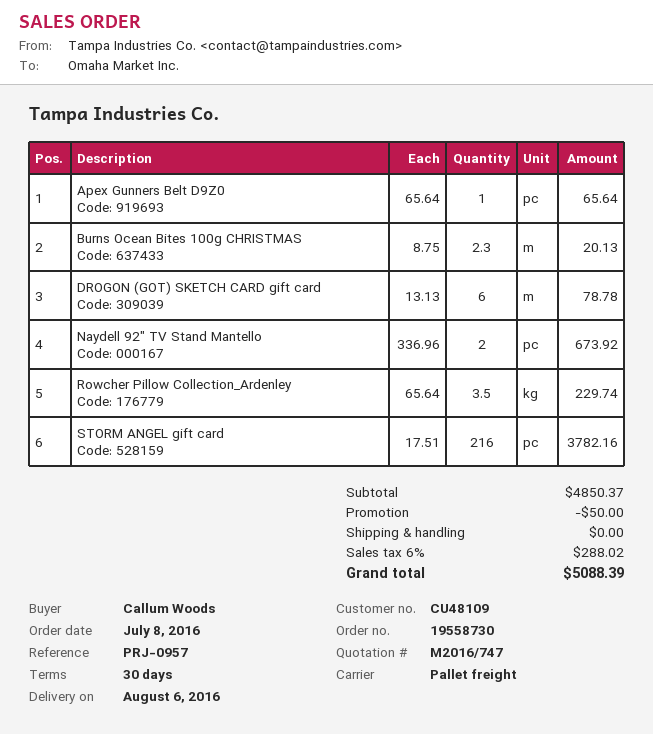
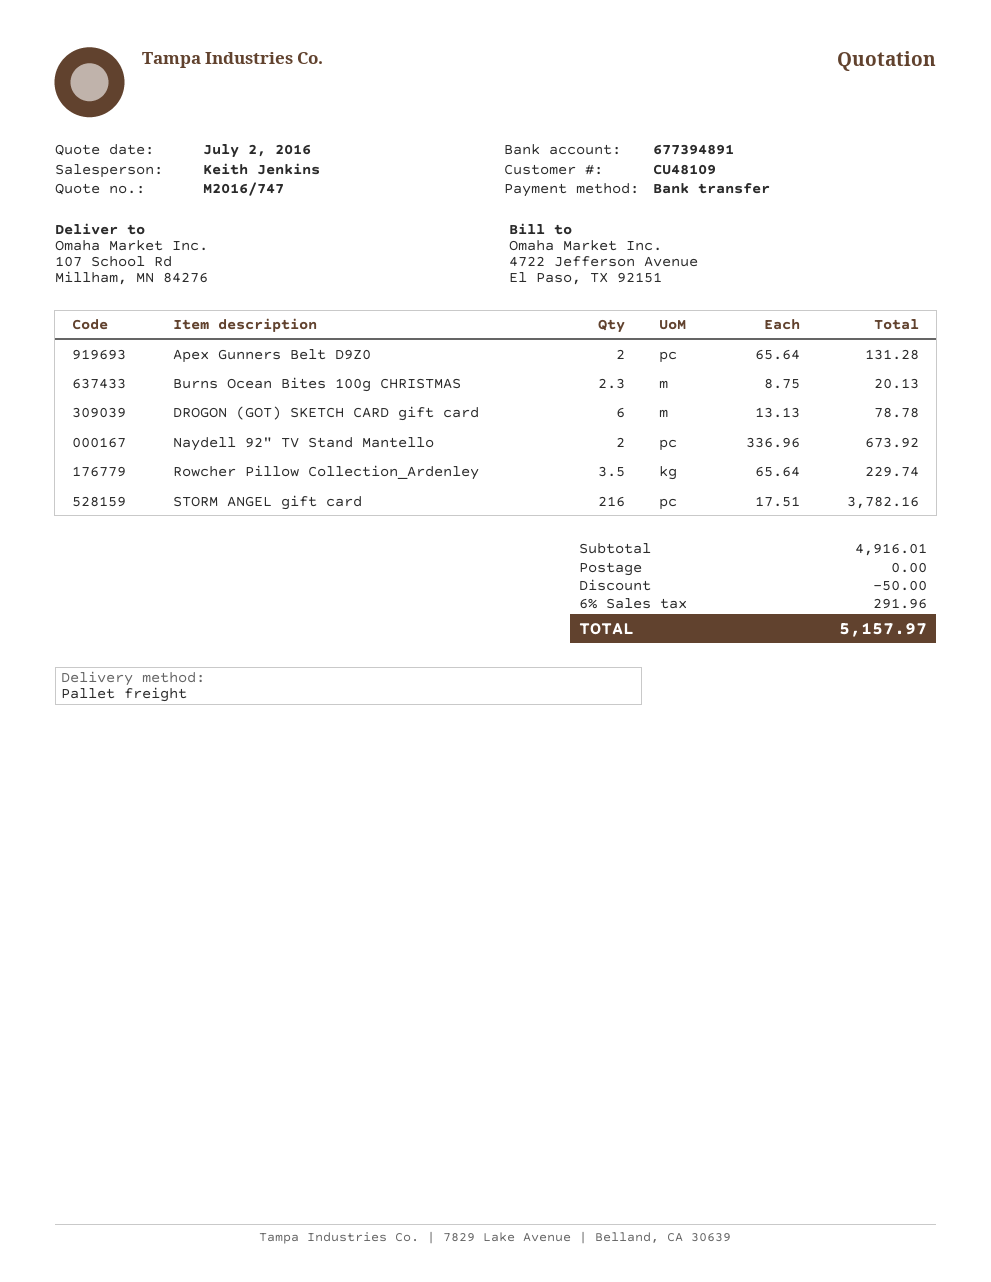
Apex Gunners Belt D9Z0: 1 x 65.64 = 65.64 -> 2 x 65.64 = 131.28
subtotal: 4850.37 -> 4916.01
tax: 6% = 288.02 -> 6% = 291.96
total: 5088.39 -> 5157.97

